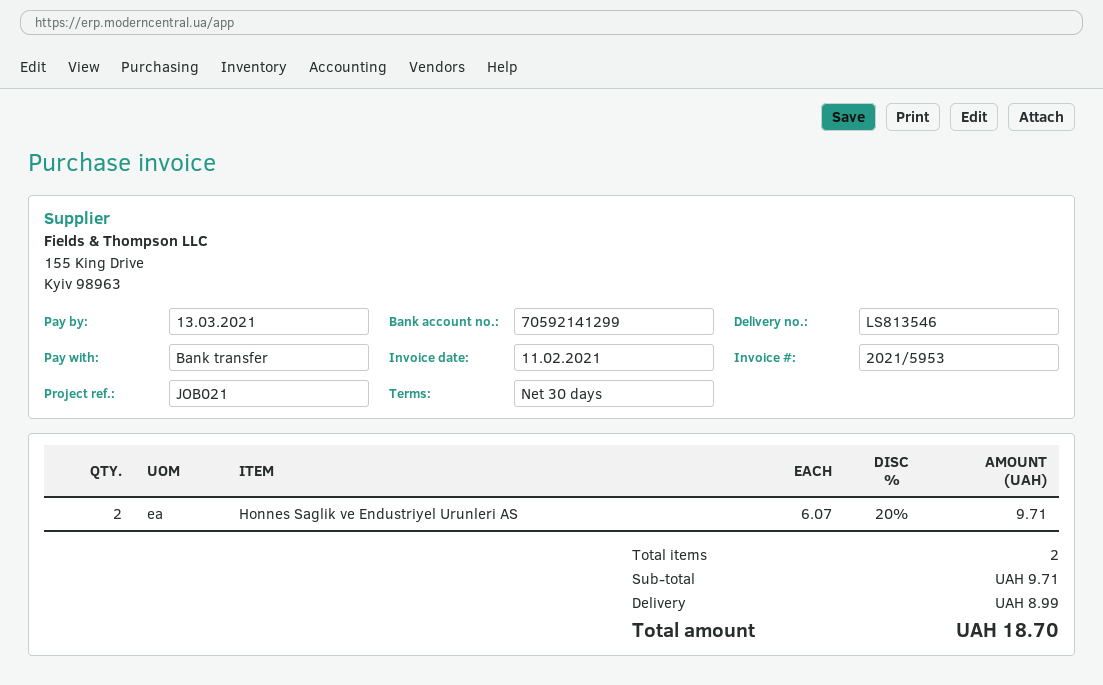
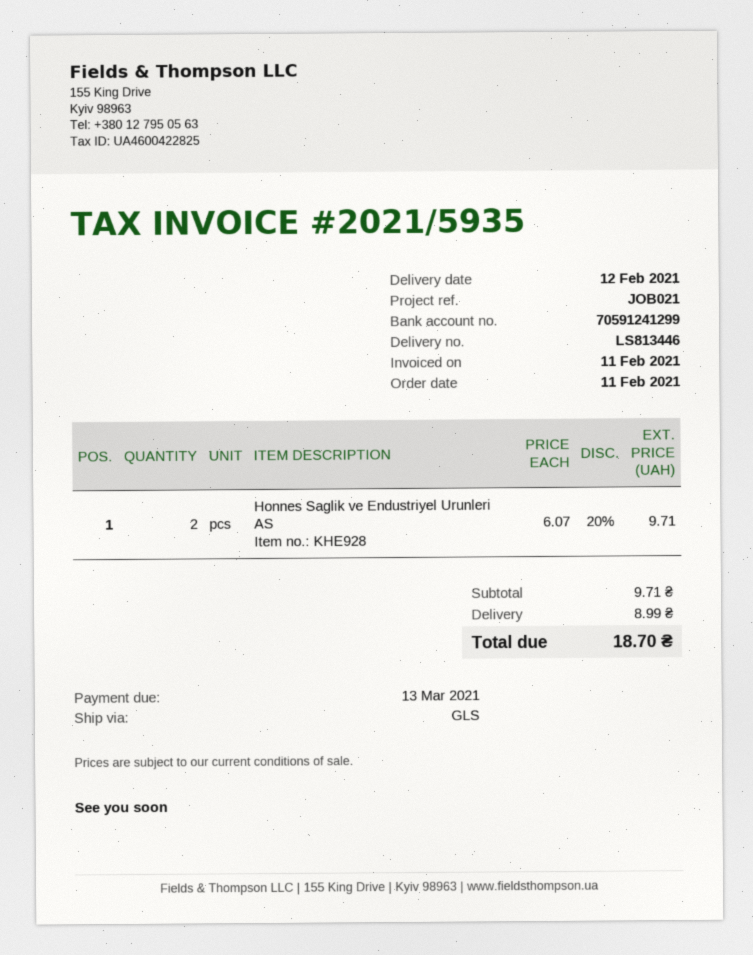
delivery note number: LS813546 -> LS813446
invoice number: 2021/5953 -> 2021/5935
bank account: 70592141299 -> 70591241299

